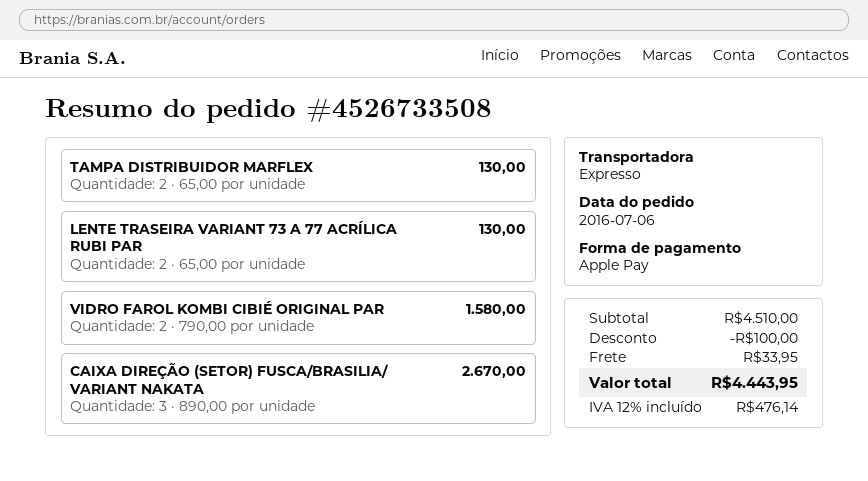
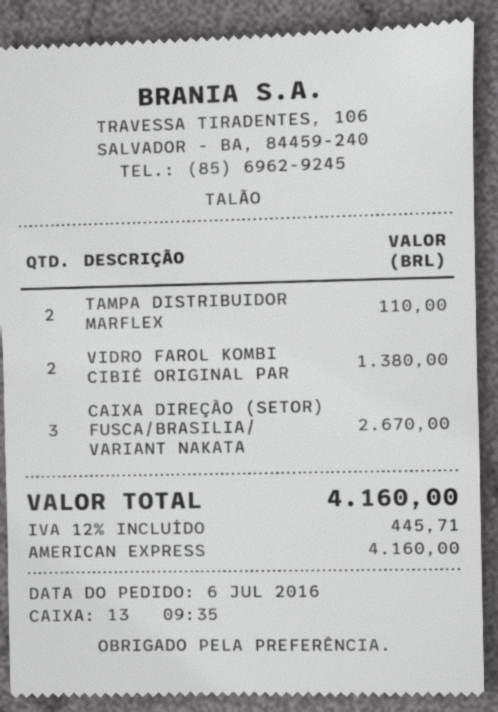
payment method: Apple Pay -> American Express
TAMPA DISTRIBUIDOR MARFLEX: 2 for 130.00 -> 2 for 110.00
LENTE TRASEIRA VARIANT 73 A 77 ACRÍLICA RUBI PAR: 2 for 130.00 -> none
VIDRO FAROL KOMBI CIBIÉ ORIGINAL PAR: 2 for 1580.00 -> 2 for 1380.00
discount: 100.00 -> none
shipping: 33.95 -> none
tax: 12% = 476.14 -> 12% = 445.71
total: 4443.95 -> 4160.00

